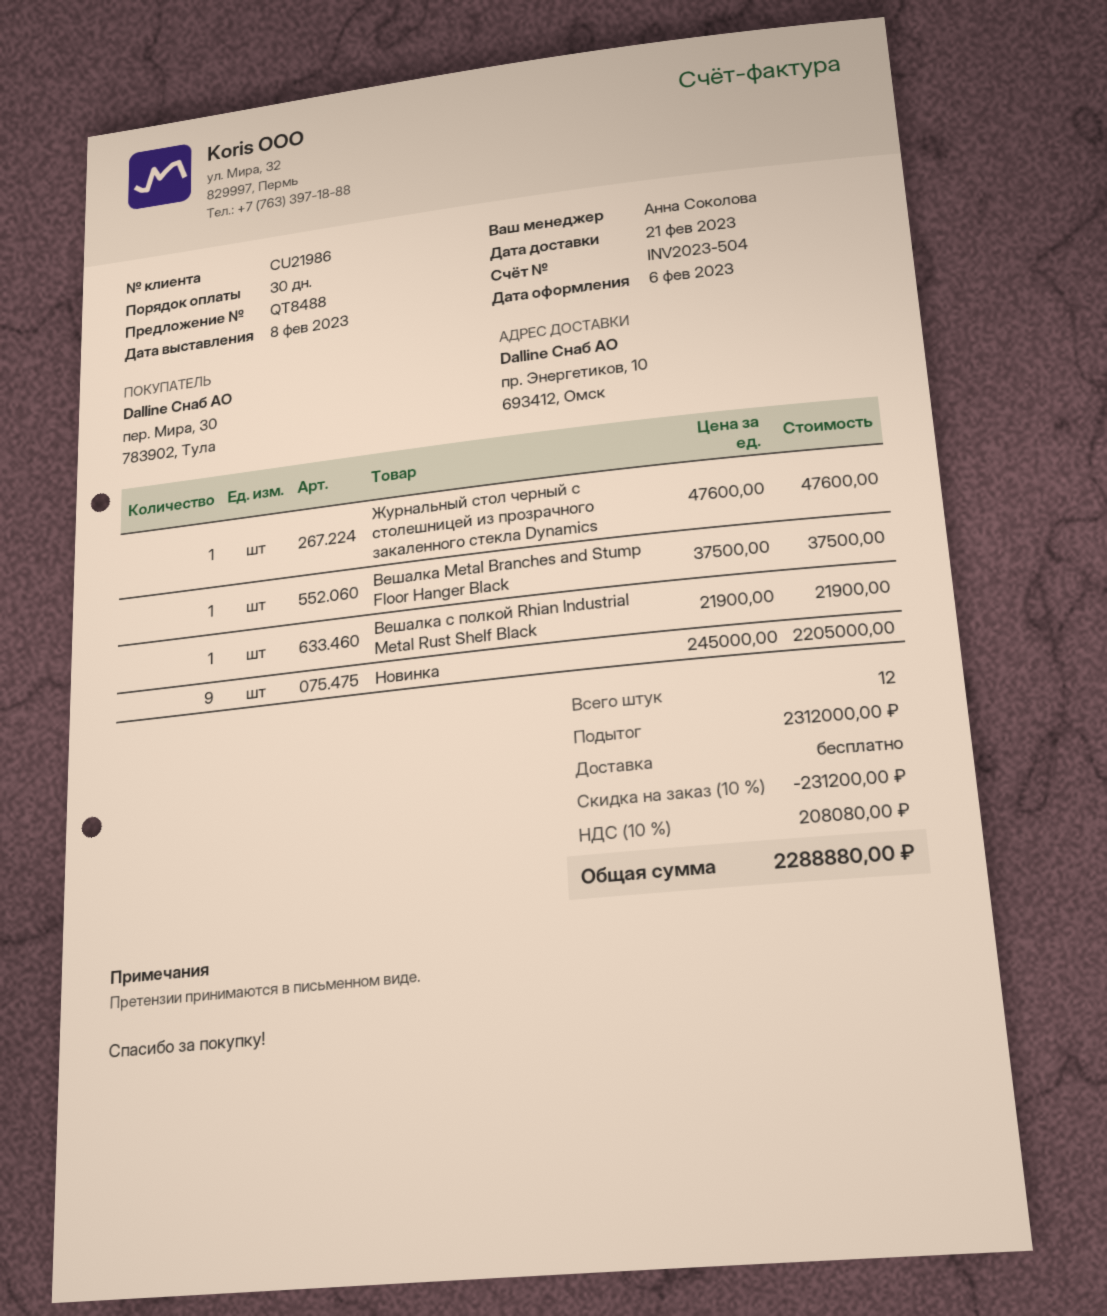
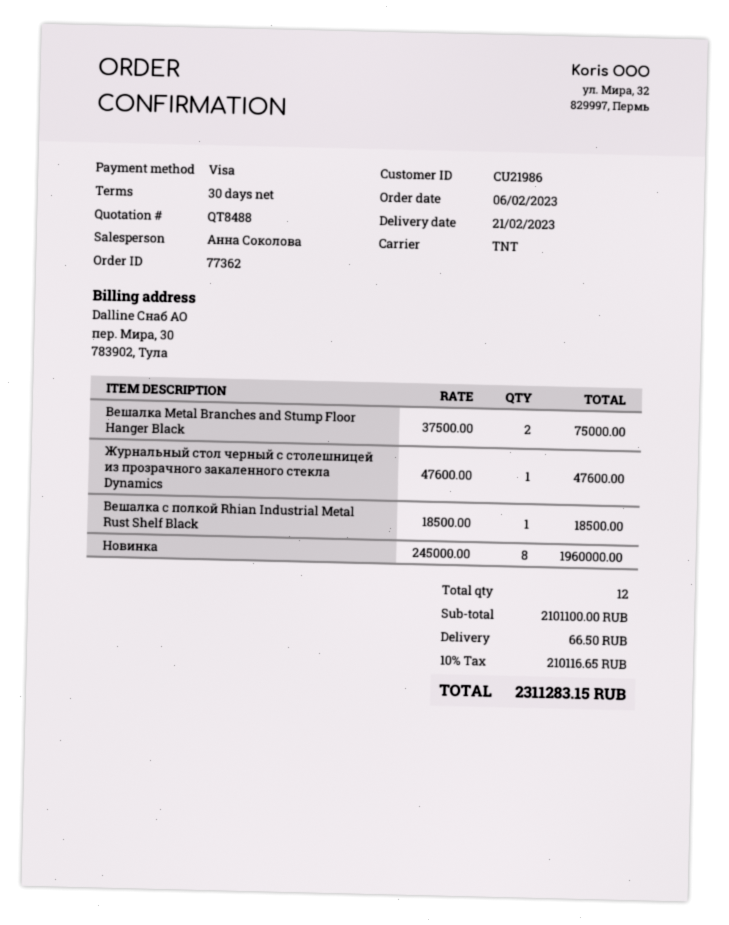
Вешалка Metal Branches and Stump Floor Hanger Black: 1 x 37500.00 = 37500.00 -> 2 x 37500.00 = 75000.00
Вешалка с полкой Rhian Industrial Metal Rust Shelf Black: 1 x 21900.00 = 21900.00 -> 1 x 18500.00 = 18500.00
Новинка: 9 x 245000.00 = 2205000.00 -> 8 x 245000.00 = 1960000.00
subtotal: 2312000.00 -> 2101100.00
discount: 10% = 231200.00 -> none
shipping: 0.00 -> 66.50
tax: 10% = 208080.00 -> 10% = 210116.65
total: 2288880.00 -> 2311283.15

